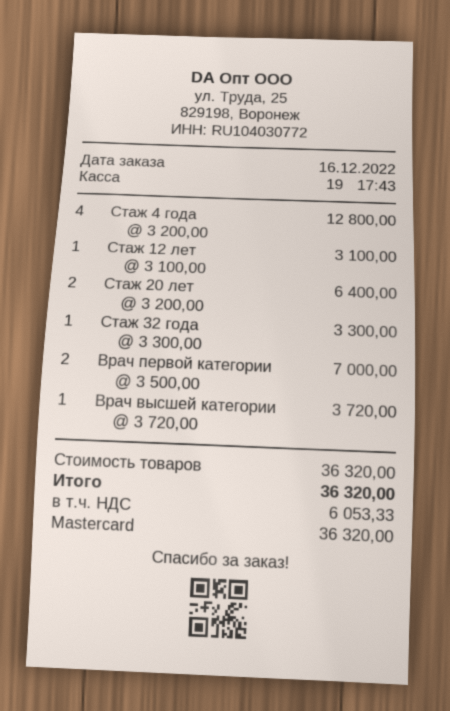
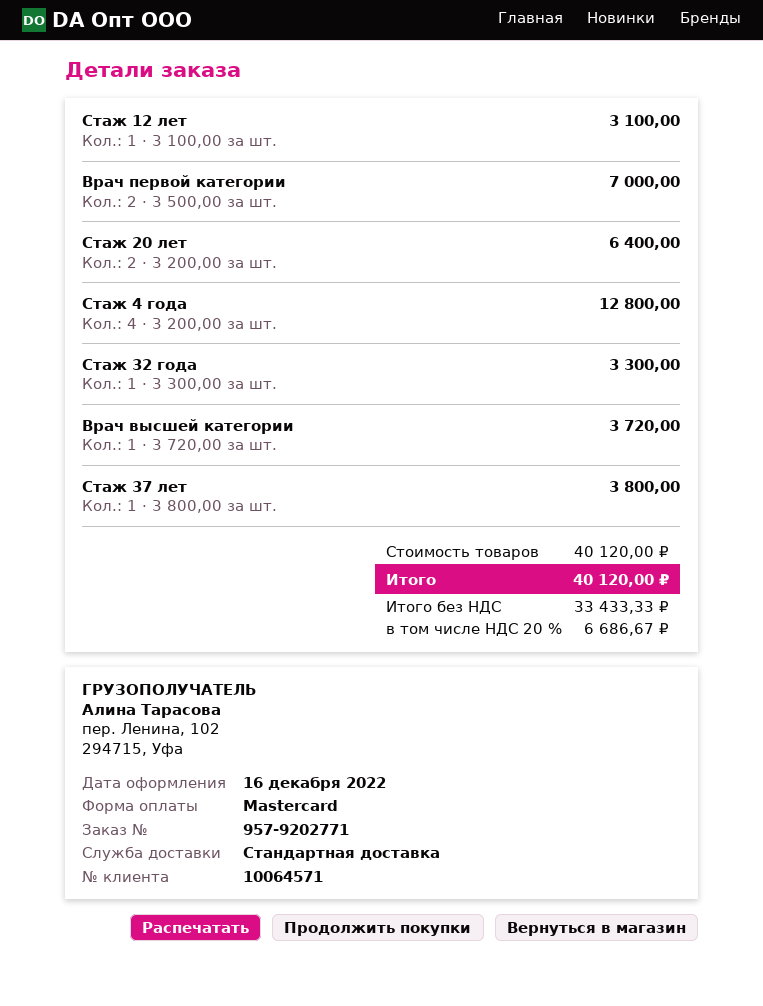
Стаж 37 лет: none -> 1 x 3800.00 = 3800.00
subtotal: 36320.00 -> 40120.00
tax: 6053.33 -> 6686.67
total: 36320.00 -> 40120.00

